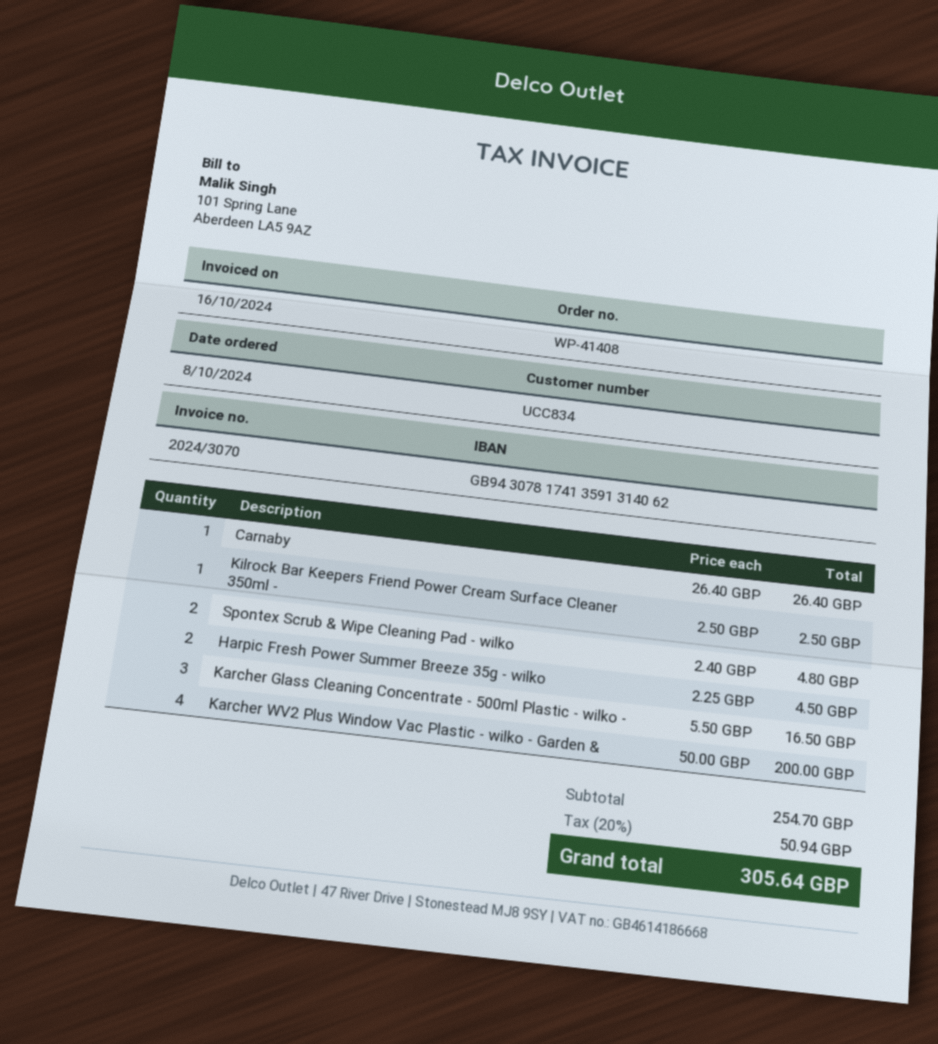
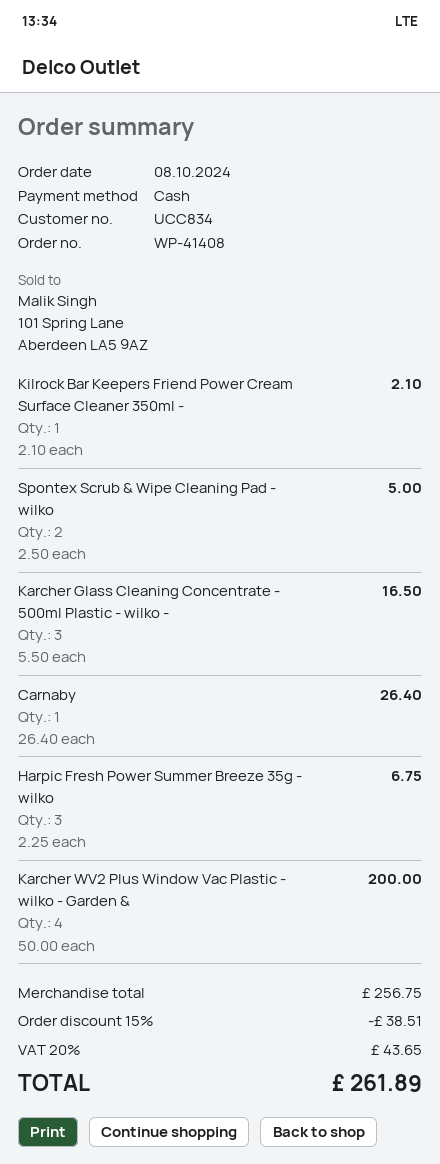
Kilrock Bar Keepers Friend Power Cream Surface Cleaner 350ml -: 1 x 2.50 = 2.50 -> 1 x 2.10 = 2.10
Spontex Scrub & Wipe Cleaning Pad - wilko: 2 x 2.40 = 4.80 -> 2 x 2.50 = 5.00
Harpic Fresh Power Summer Breeze 35g - wilko: 2 x 2.25 = 4.50 -> 3 x 2.25 = 6.75
subtotal: 254.70 -> 256.75
discount: none -> 15% = 38.51
tax: 20% = 50.94 -> 20% = 43.65
total: 305.64 -> 261.89

